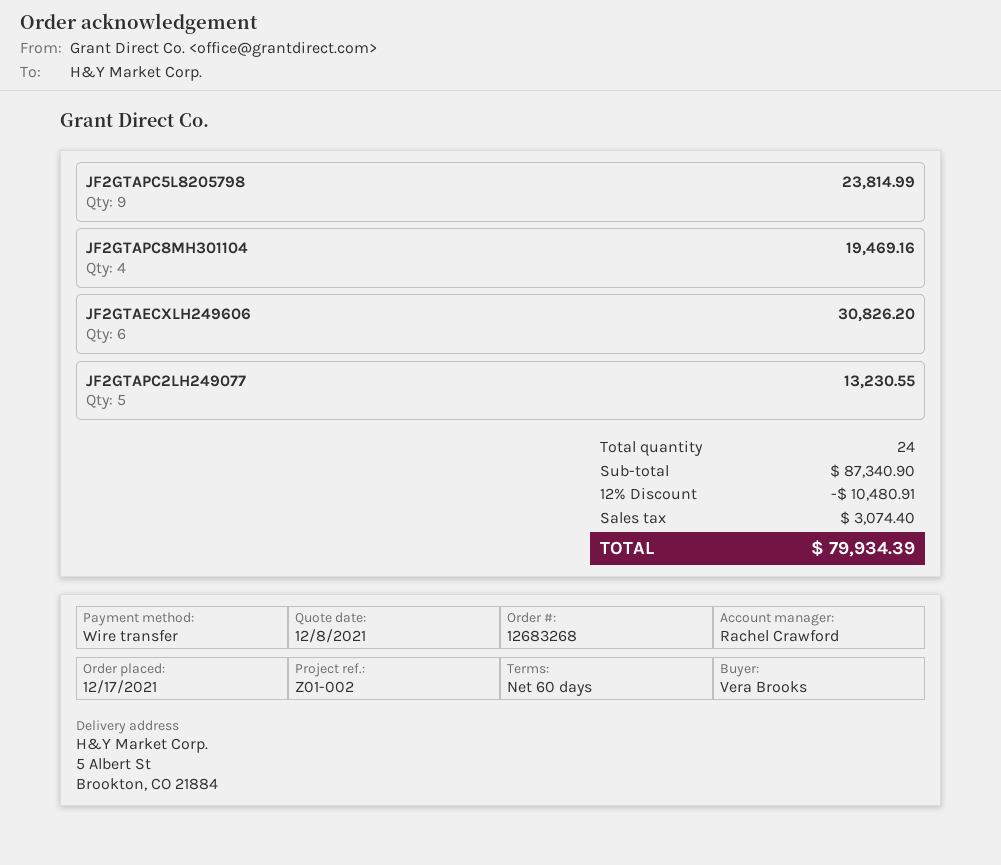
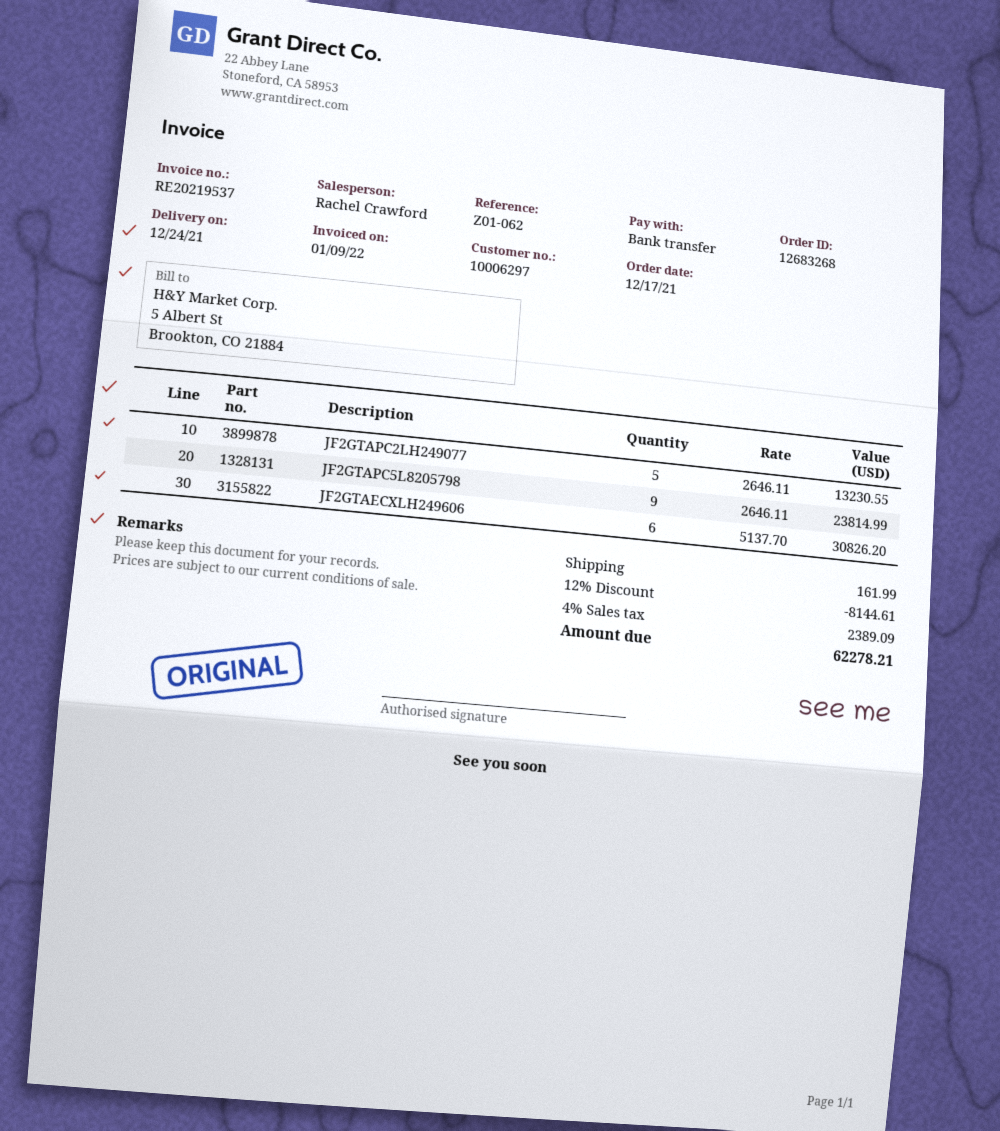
reference: Z01-002 -> Z01-062
JF2GTAPC8MH301104: 4 for 19469.16 -> none
discount: 12% = 10480.91 -> 12% = 8144.61
shipping: none -> 161.99
tax: 3074.40 -> 2389.09
total: 79934.39 -> 62278.21

